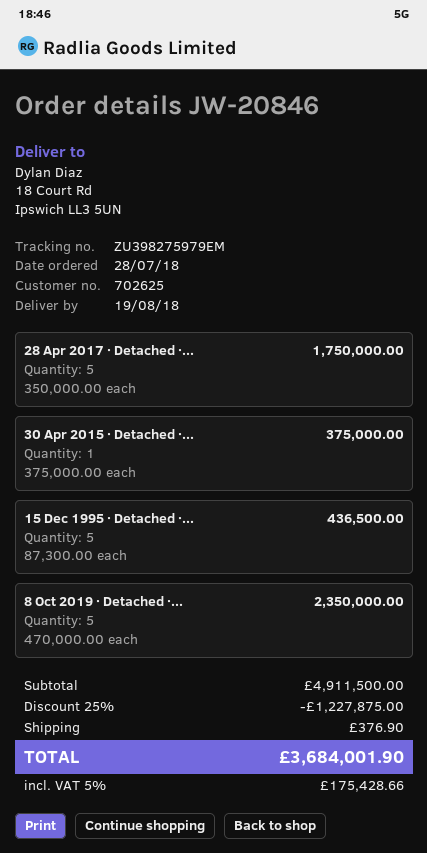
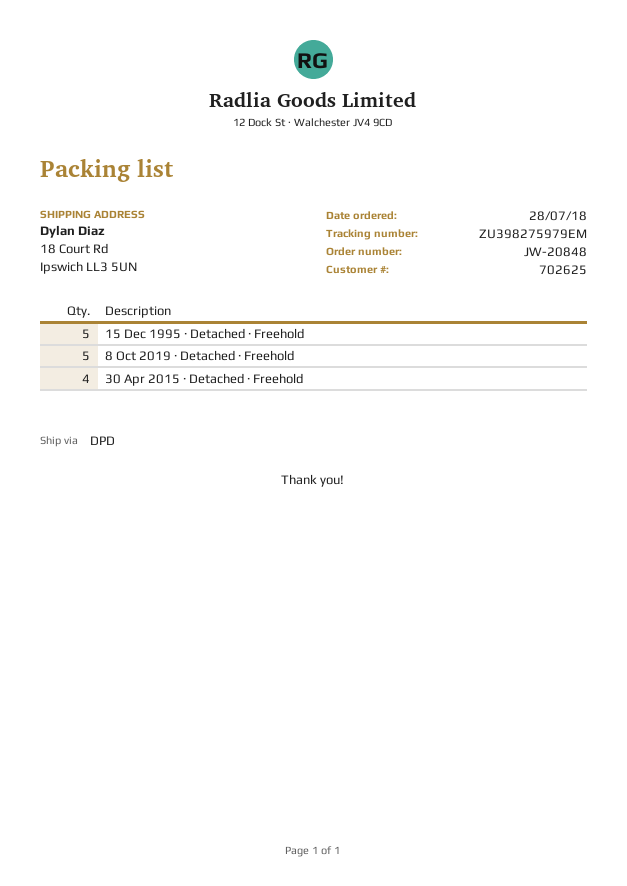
order number: JW-20846 -> JW-20848
28 Apr 2017 · Detached ·...: 5 -> none
30 Apr 2015 · Detached ·...: 1 -> 4

